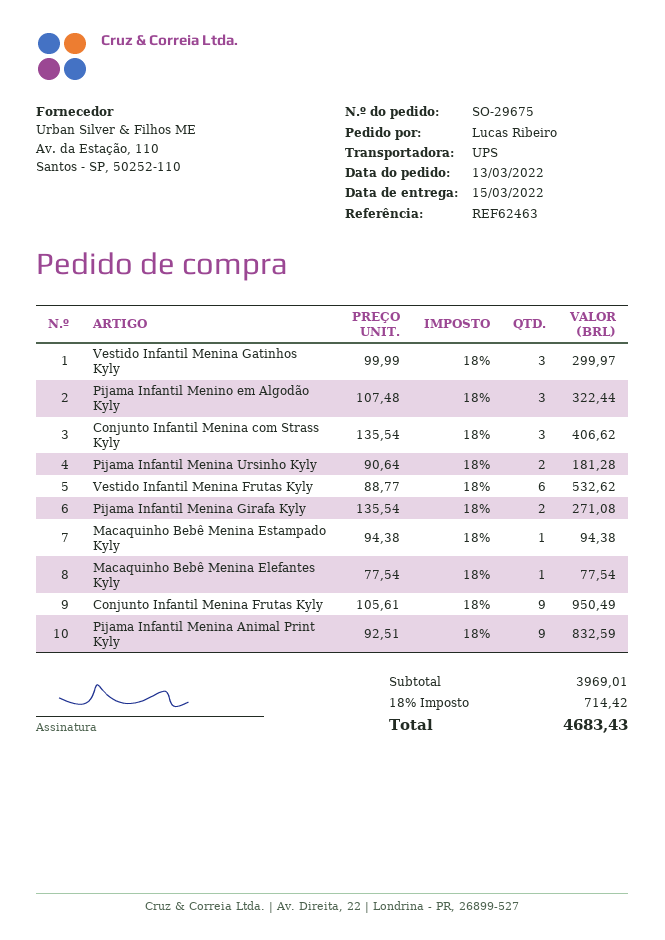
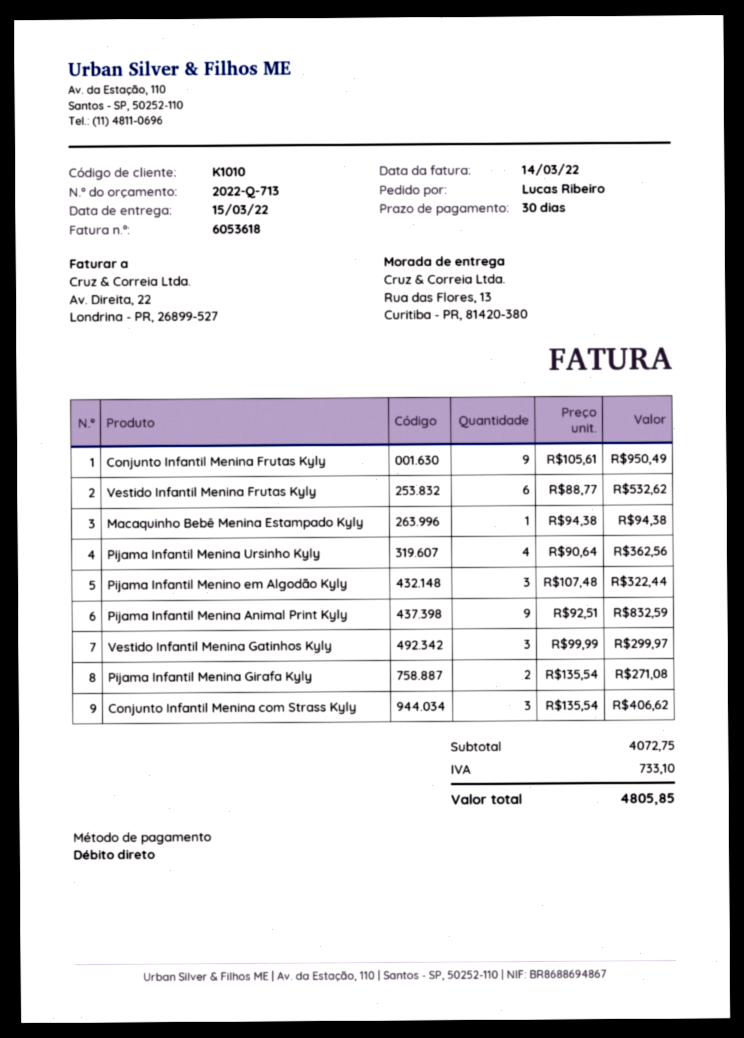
Pijama Infantil Menina Ursinho Kyly: 2 x 90.64 = 181.28 -> 4 x 90.64 = 362.56
Macaquinho Bebê Menina Elefantes Kyly: 1 x 77.54 = 77.54 -> none
subtotal: 3969.01 -> 4072.75
tax: 714.42 -> 733.10
total: 4683.43 -> 4805.85

